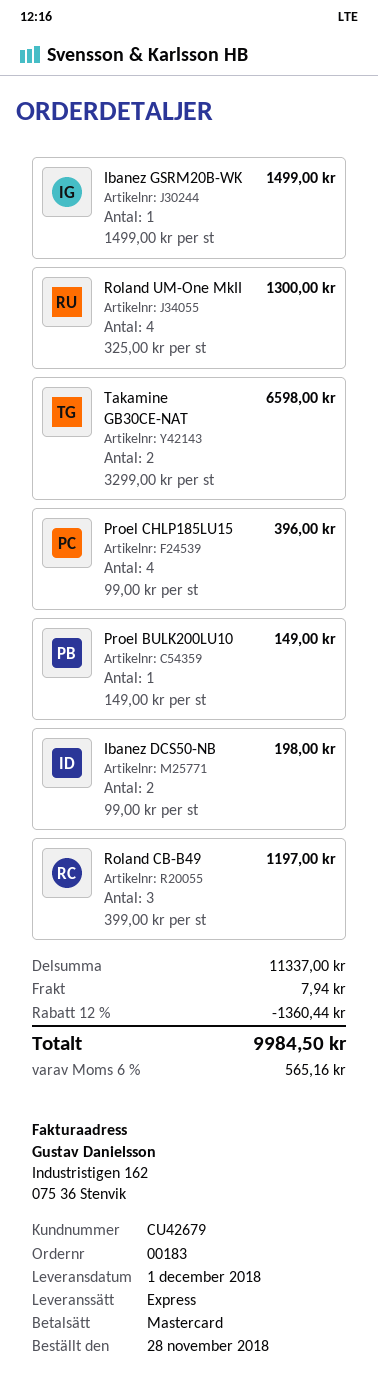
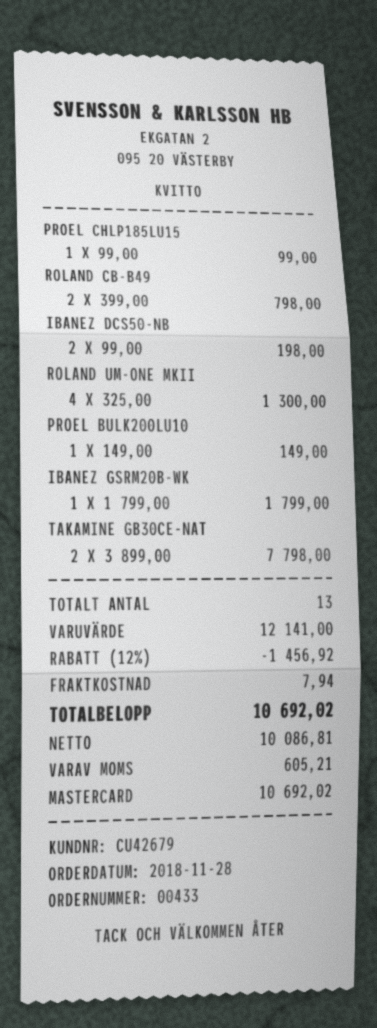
order number: 00183 -> 00433
Ibanez GSRM20B-WK: 1 x 1499.00 = 1499.00 -> 1 x 1799.00 = 1799.00
Takamine GB30CE-NAT: 2 x 3299.00 = 6598.00 -> 2 x 3899.00 = 7798.00
Proel CHLP185LU15: 4 x 99.00 = 396.00 -> 1 x 99.00 = 99.00
Roland CB-B49: 3 x 399.00 = 1197.00 -> 2 x 399.00 = 798.00
subtotal: 11337.00 -> 12141.00
discount: 12% = 1360.44 -> 12% = 1456.92
tax: 565.16 -> 605.21
total: 9984.50 -> 10692.02

